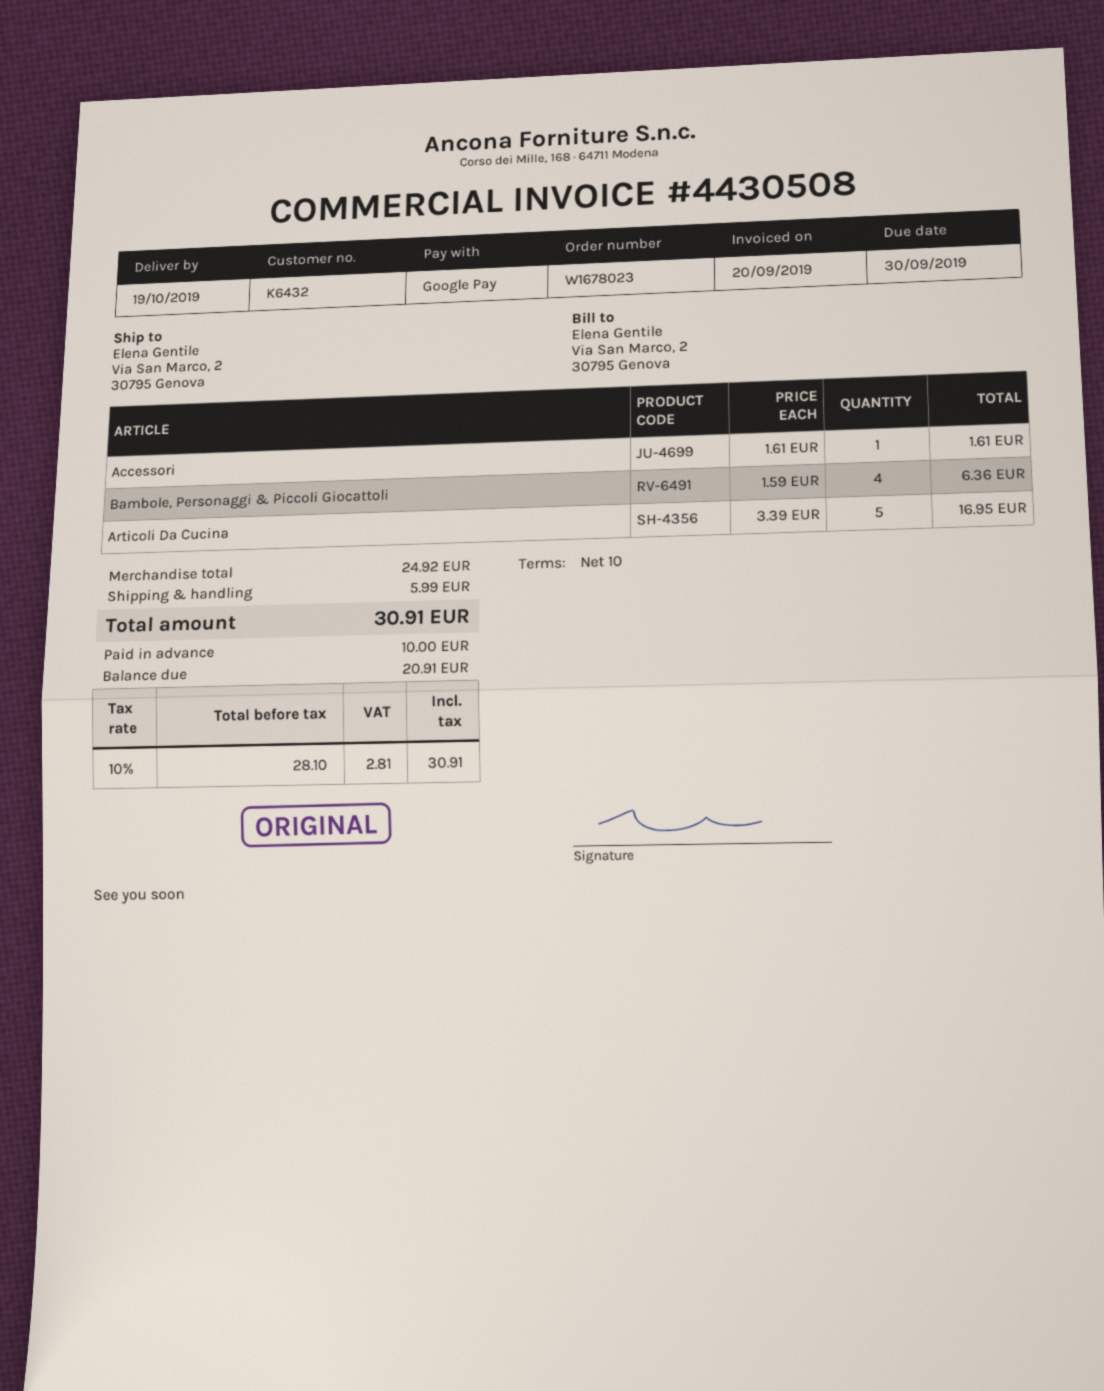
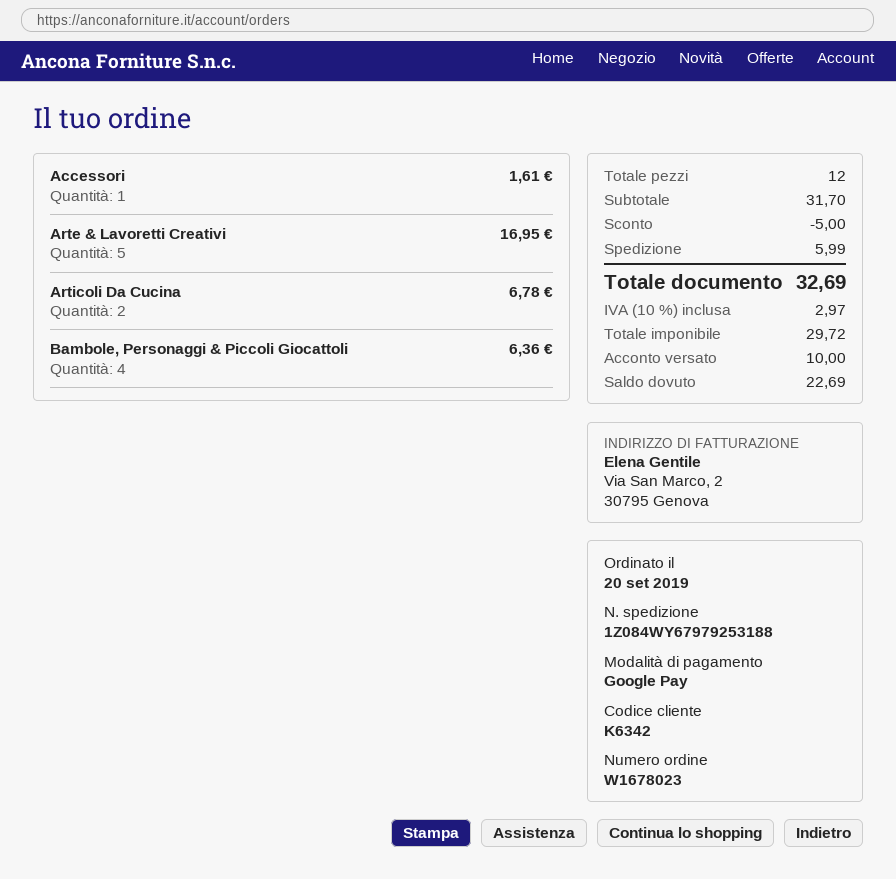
customer number: K6432 -> K6342
Articoli Da Cucina: 5 for 16.95 -> 2 for 6.78
Arte & Lavoretti Creativi: none -> 5 for 16.95
subtotal: 24.92 -> 31.70
discount: none -> 5.00
net: 28.10 -> 29.72
tax: 10% = 2.81 -> 10% = 2.97
total: 30.91 -> 32.69
balance: 20.91 -> 22.69

